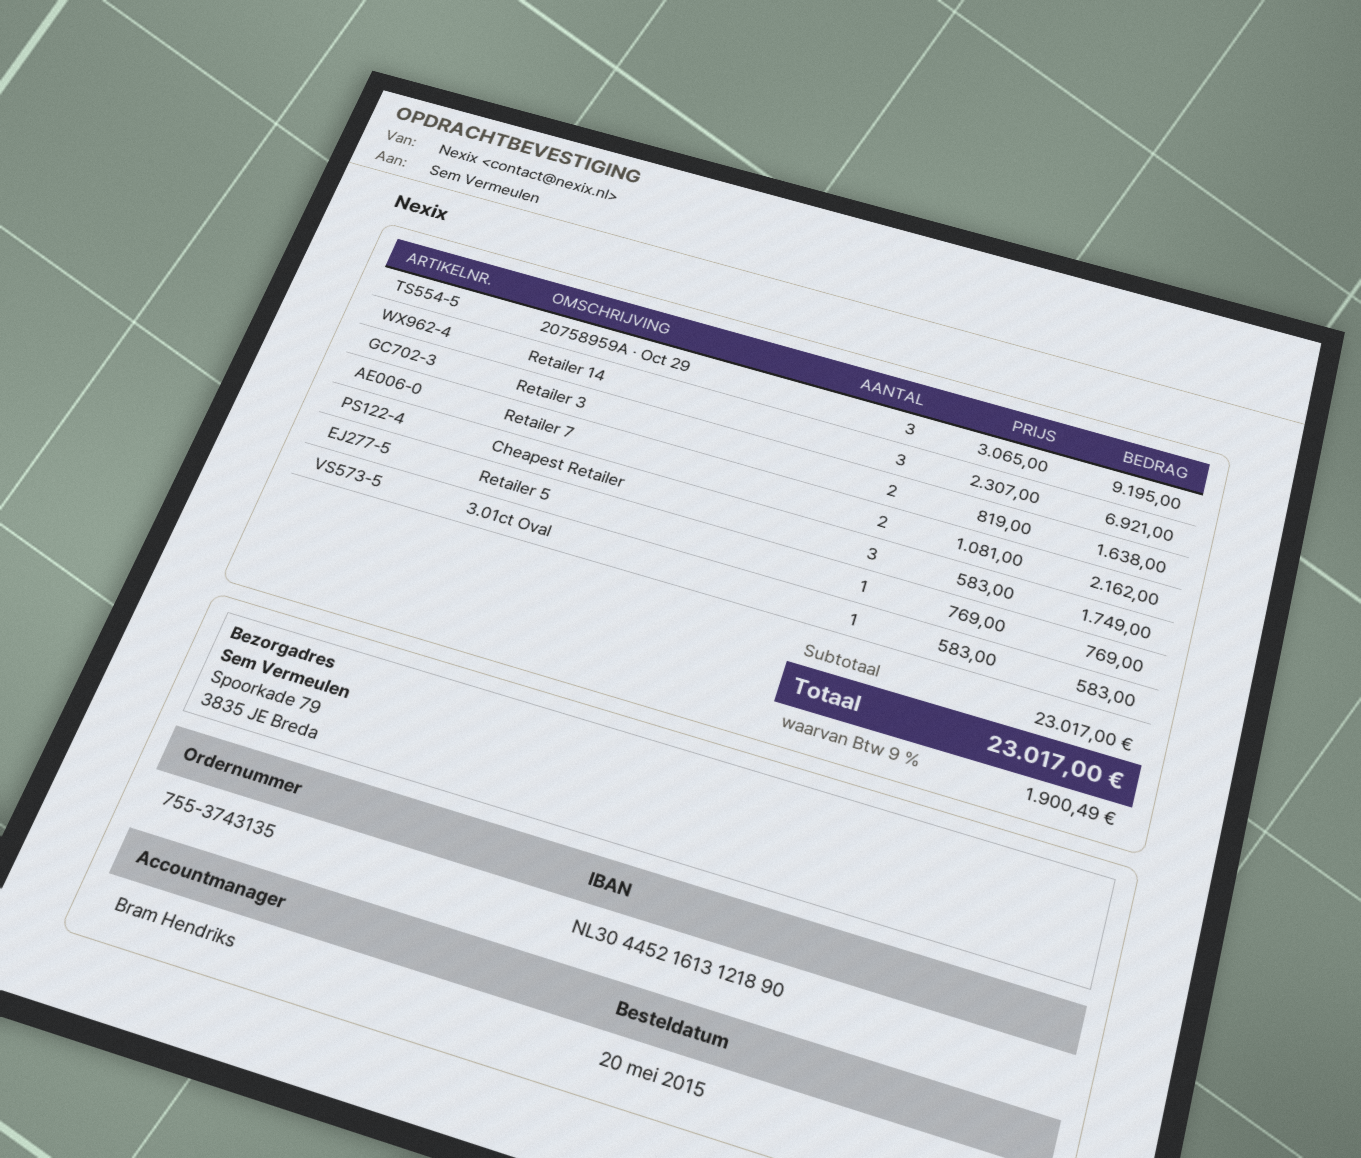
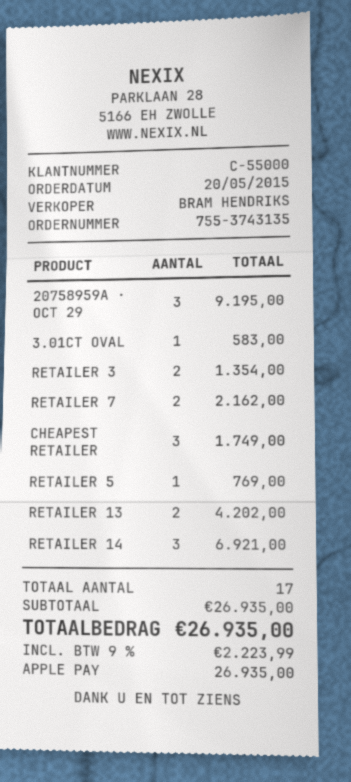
Retailer 3: 2 for 1638.00 -> 2 for 1354.00
RETAILER 13: none -> 2 for 4202.00
subtotal: 23017.00 -> 26935.00
tax: 9% = 1900.49 -> 9% = 2223.99
total: 23017.00 -> 26935.00

